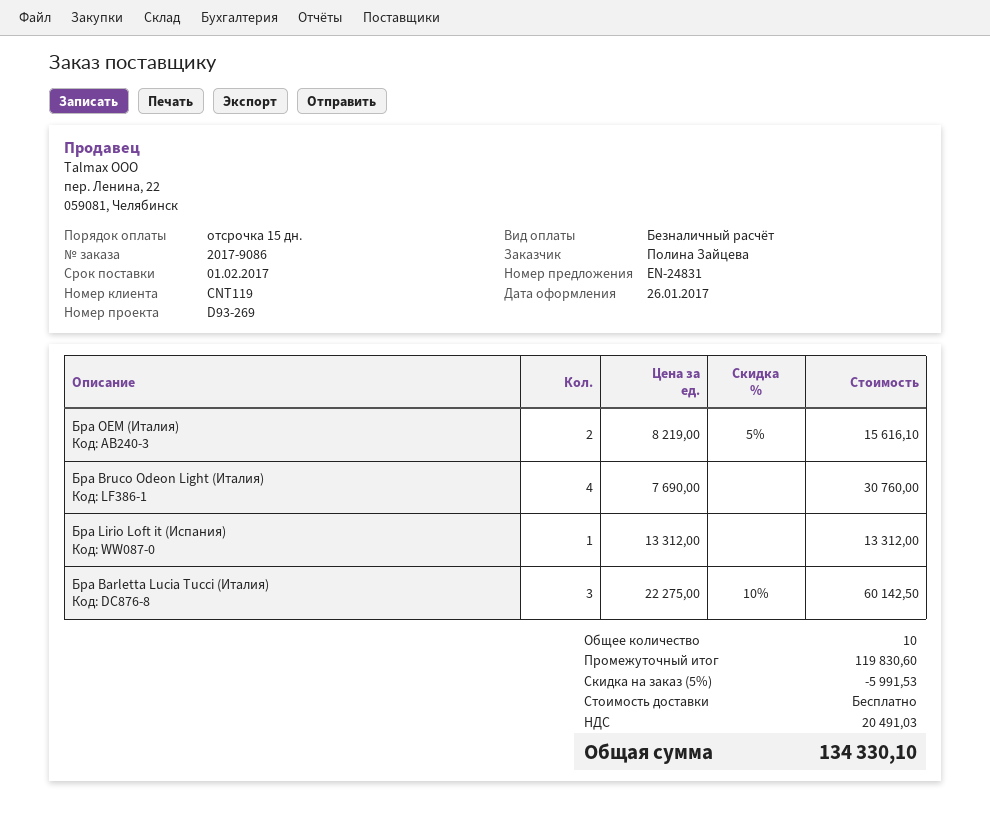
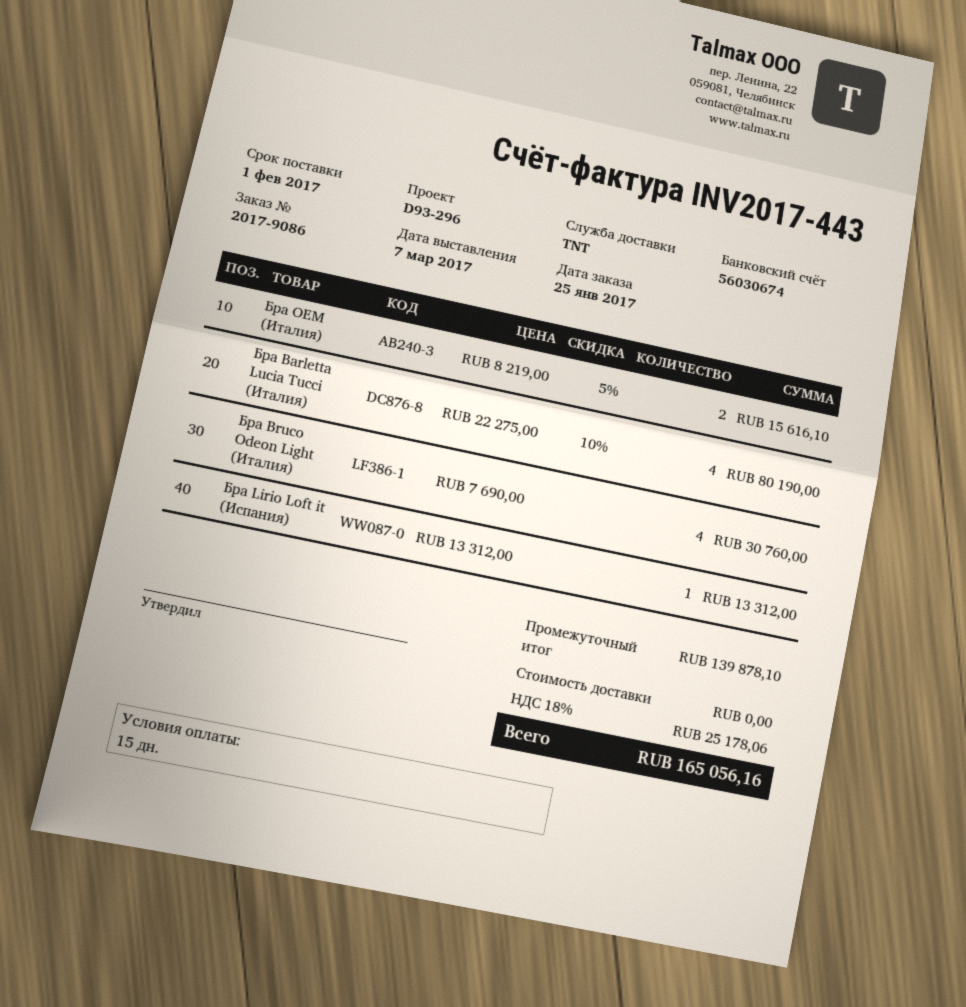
order date: 2017-01-26 -> 2017-01-25
reference: D93-269 -> D93-296
Бра Barletta Lucia Tucci (Италия): 3 x 22275.00 - 10% = 60142.50 -> 4 x 22275.00 - 10% = 80190.00
subtotal: 119830.60 -> 139878.10
discount: 5% = 5991.53 -> none
tax: 20491.03 -> 25178.06
total: 134330.10 -> 165056.16

